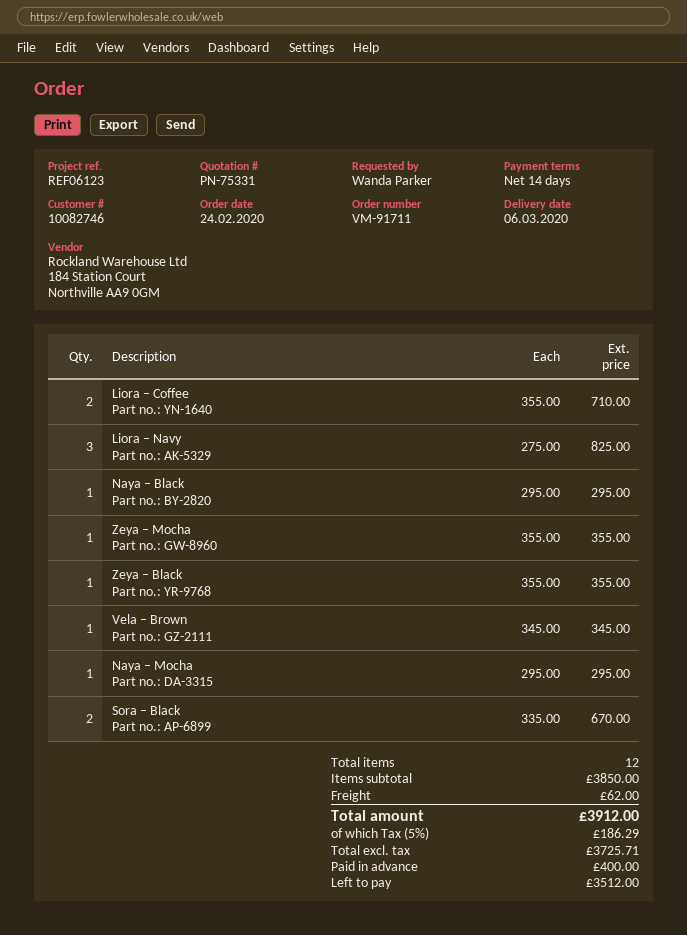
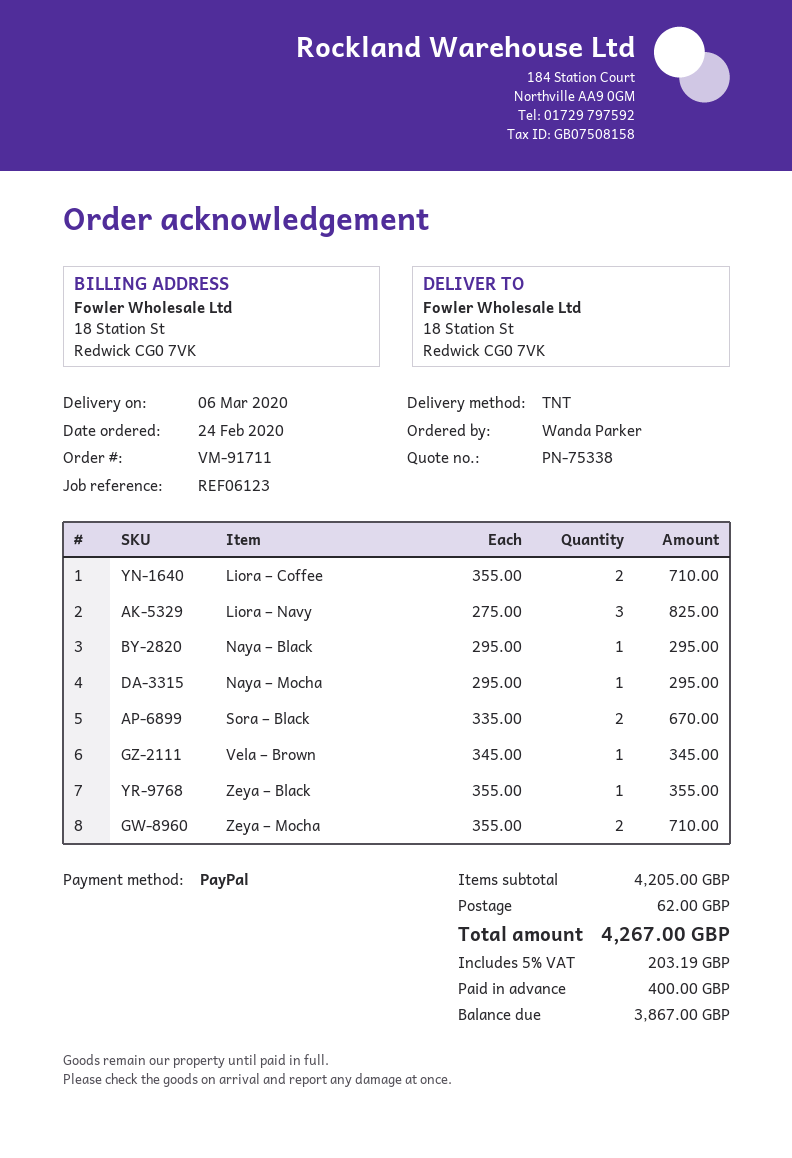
quote number: PN-75331 -> PN-75338
Zeya – Mocha: 1 x 355.00 = 355.00 -> 2 x 355.00 = 710.00
subtotal: 3850.00 -> 4205.00
tax: 5% = 186.29 -> 5% = 203.19
total: 3912.00 -> 4267.00
balance: 3512.00 -> 3867.00

